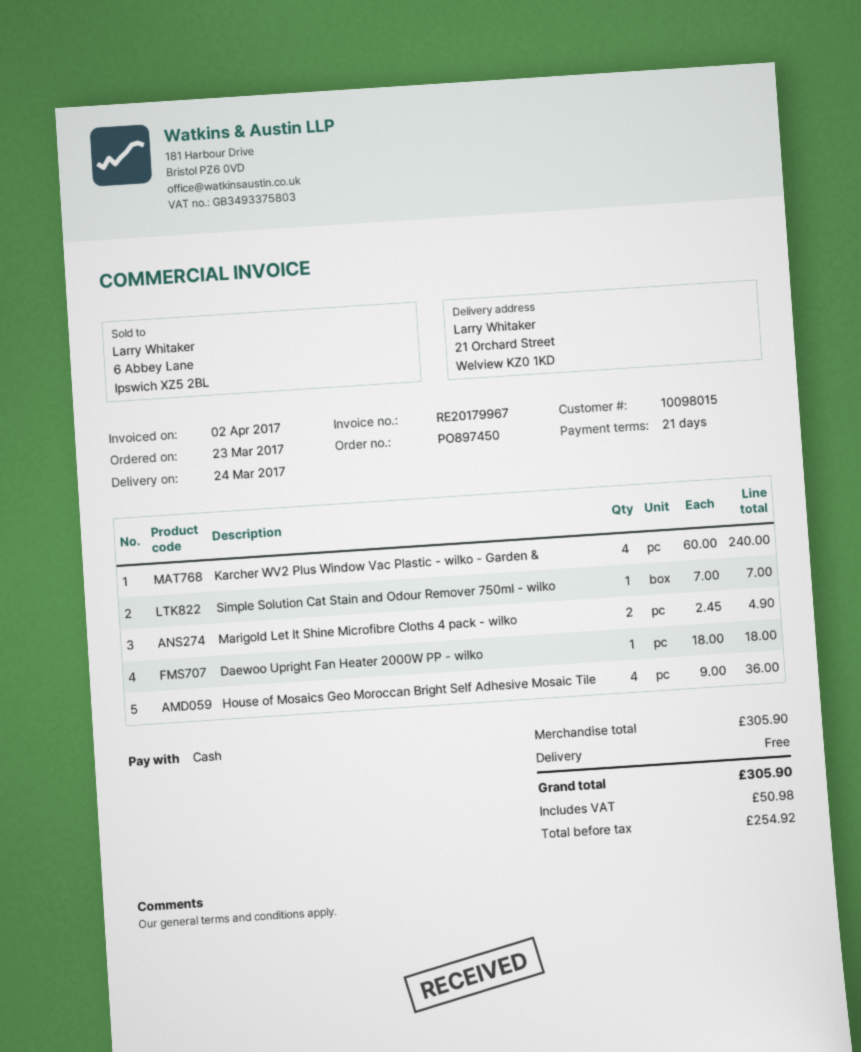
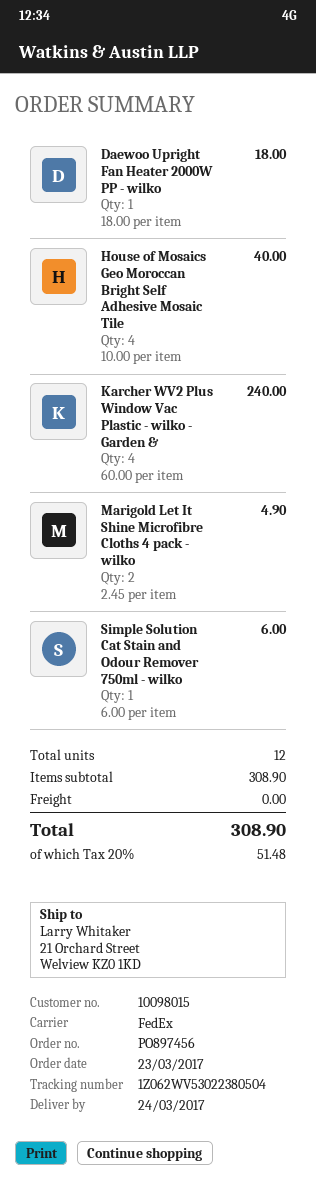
order number: PO897450 -> PO897456
Simple Solution Cat Stain and Odour Remover 750ml - wilko: 1 x 7.00 = 7.00 -> 1 x 6.00 = 6.00
House of Mosaics Geo Moroccan Bright Self Adhesive Mosaic Tile: 4 x 9.00 = 36.00 -> 4 x 10.00 = 40.00
subtotal: 305.90 -> 308.90
tax: 50.98 -> 51.48
total: 305.90 -> 308.90

